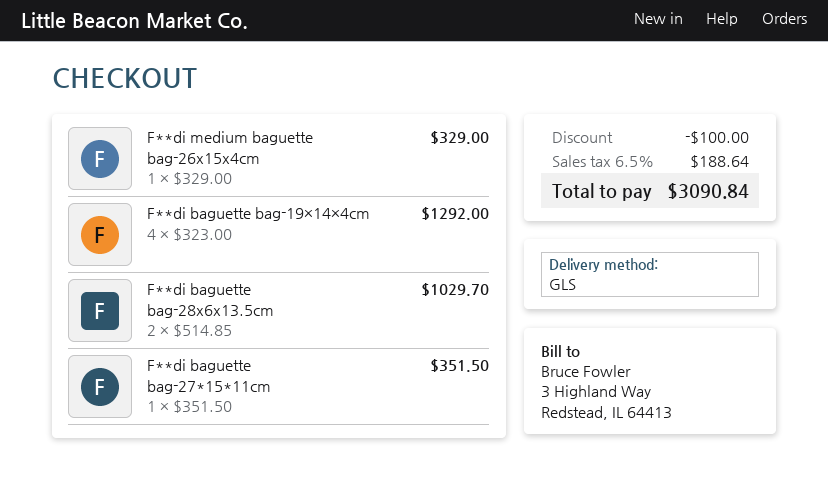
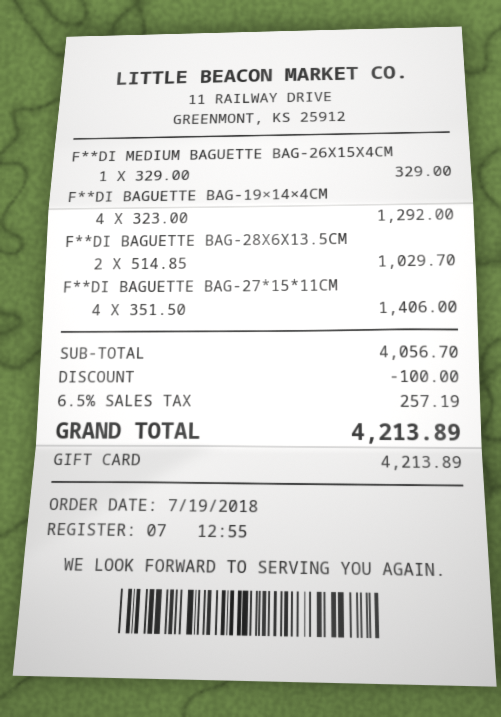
F**di baguette bag-27*15*11cm: 1 x 351.50 = 351.50 -> 4 x 351.50 = 1406.00
tax: 6.5% = 188.64 -> 6.5% = 257.19
total: 3090.84 -> 4213.89

